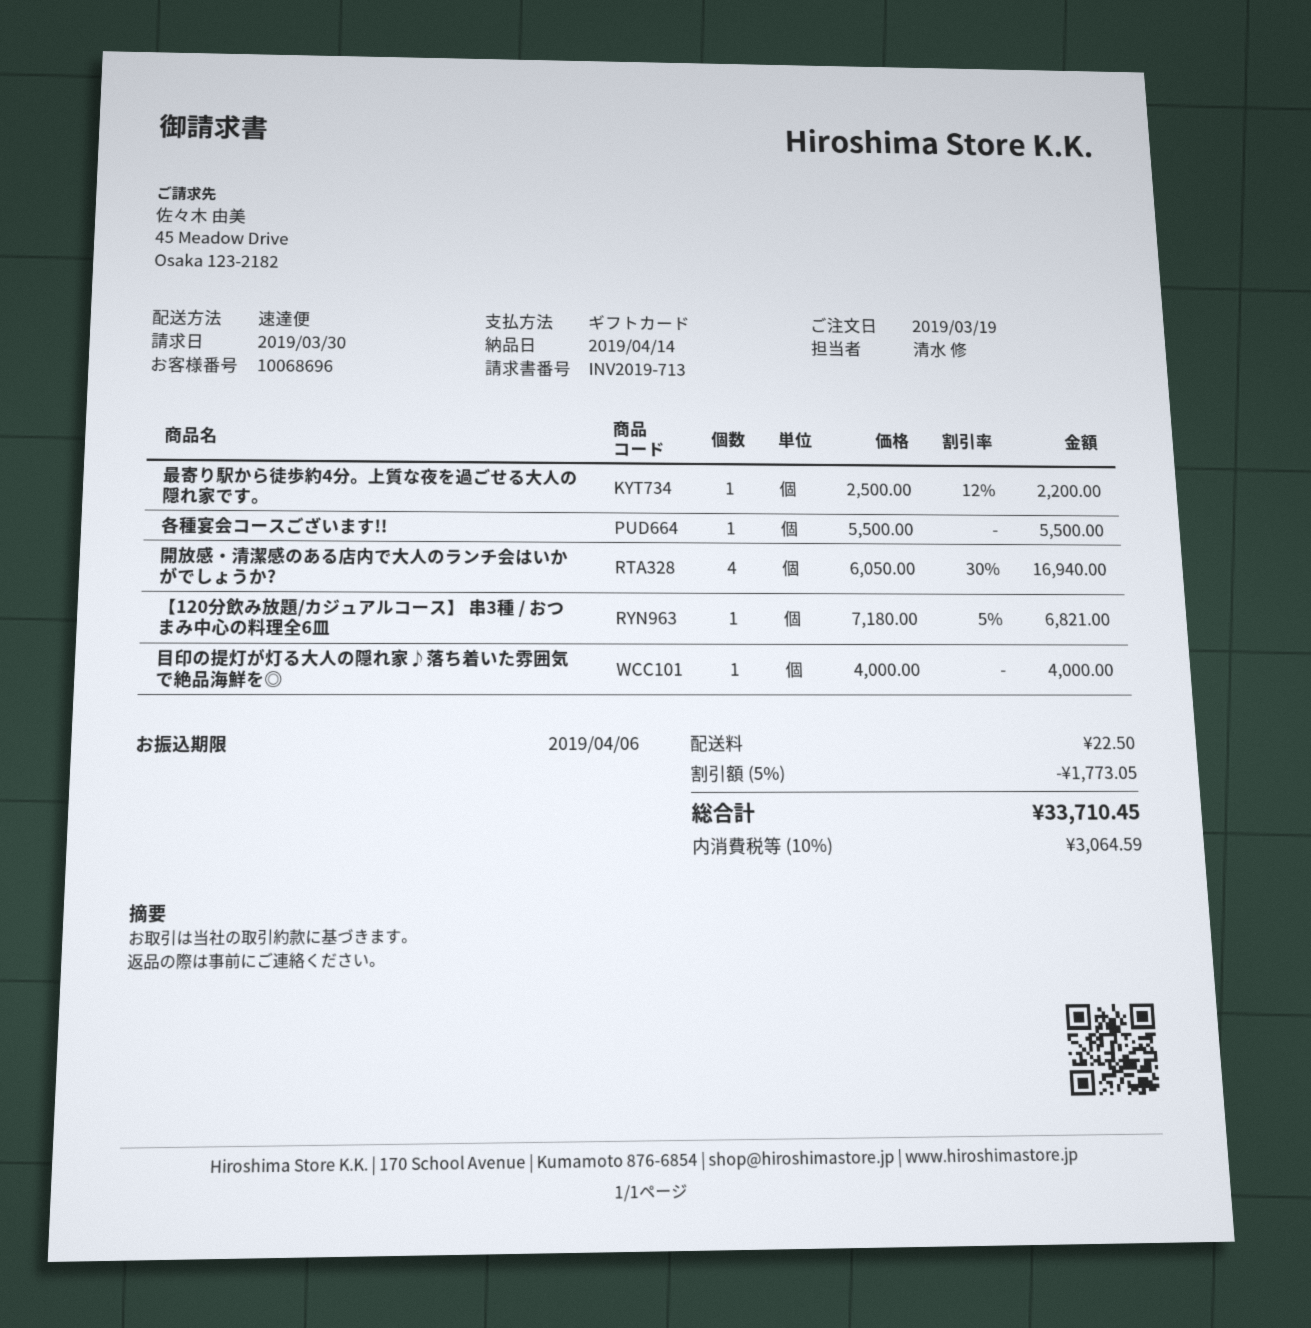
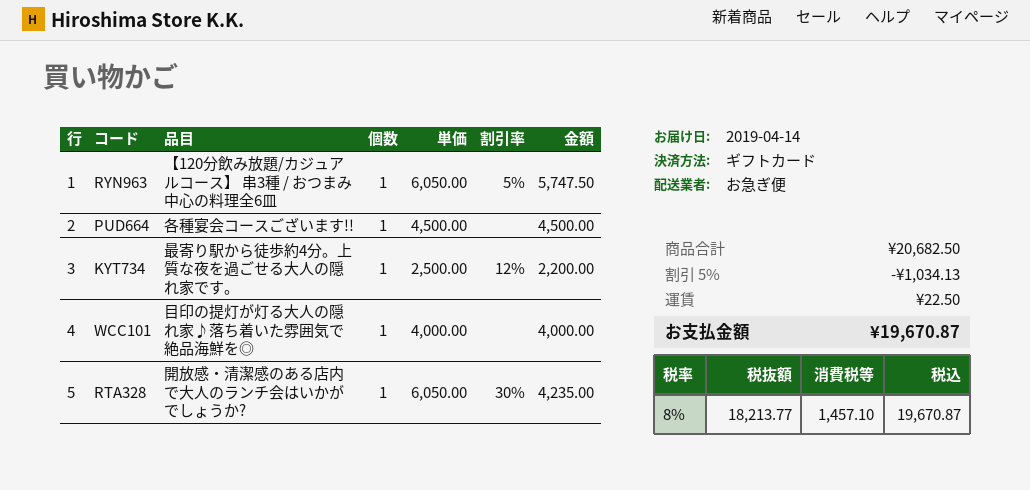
各種宴会コースございます!!: 1 x 5500.00 = 5500.00 -> 1 x 4500.00 = 4500.00
開放感・清潔感のある店内で大人のランチ会はいかがでしょうか?: 4 x 6050.00 - 30% = 16940.00 -> 1 x 6050.00 - 30% = 4235.00
【120分飲み放題/カジュアルコース】 串3種 / おつまみ中心の料理全6皿: 1 x 7180.00 - 5% = 6821.00 -> 1 x 6050.00 - 5% = 5747.50
discount: 5% = 1773.05 -> 5% = 1034.13
tax: 10% = 3064.59 -> 8% = 1457.10
total: 33710.45 -> 19670.87

